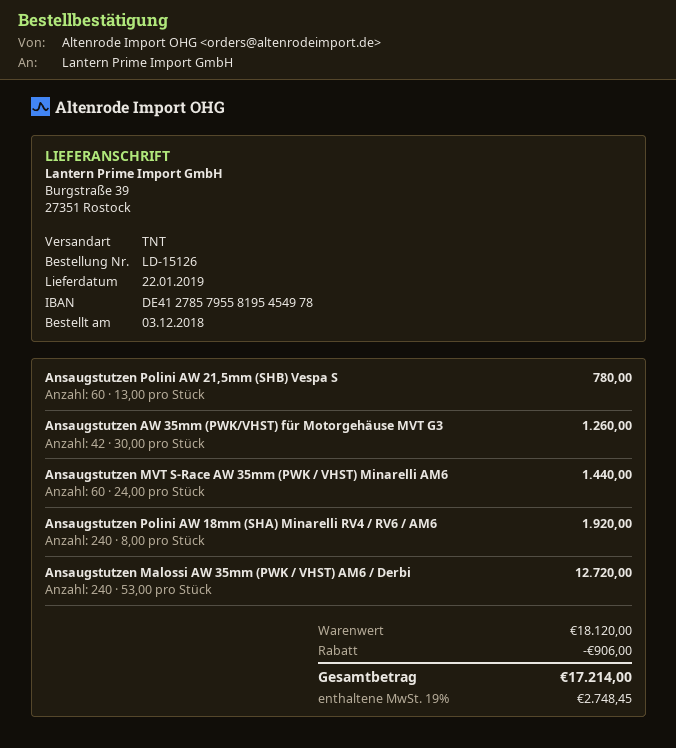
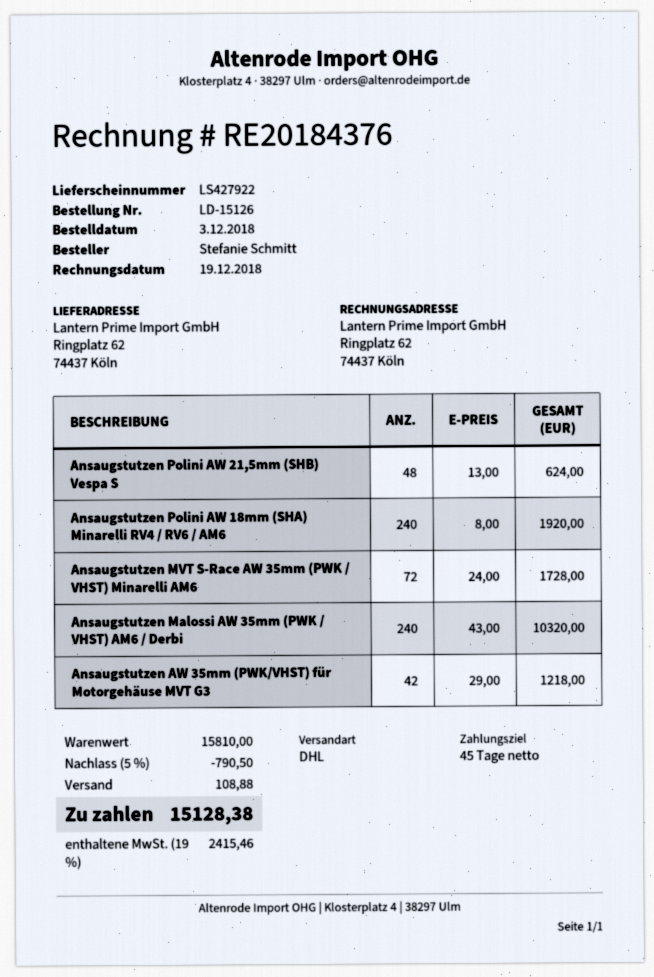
shipping method: TNT -> DHL
ship to: Burgstraße 39, 27351 Rostock -> Ringplatz 62, 74437 Köln
Ansaugstutzen Polini AW 21,5mm (SHB) Vespa S: 60 x 13.00 = 780.00 -> 48 x 13.00 = 624.00
Ansaugstutzen AW 35mm (PWK/VHST) für Motorgehäuse MVT G3: 42 x 30.00 = 1260.00 -> 42 x 29.00 = 1218.00
Ansaugstutzen MVT S-Race AW 35mm (PWK / VHST) Minarelli AM6: 60 x 24.00 = 1440.00 -> 72 x 24.00 = 1728.00
Ansaugstutzen Malossi AW 35mm (PWK / VHST) AM6 / Derbi: 240 x 53.00 = 12720.00 -> 240 x 43.00 = 10320.00
subtotal: 18120.00 -> 15810.00
discount: 906.00 -> 790.50
shipping: none -> 108.88
tax: 19% = 2748.45 -> 19% = 2415.46
total: 17214.00 -> 15128.38

